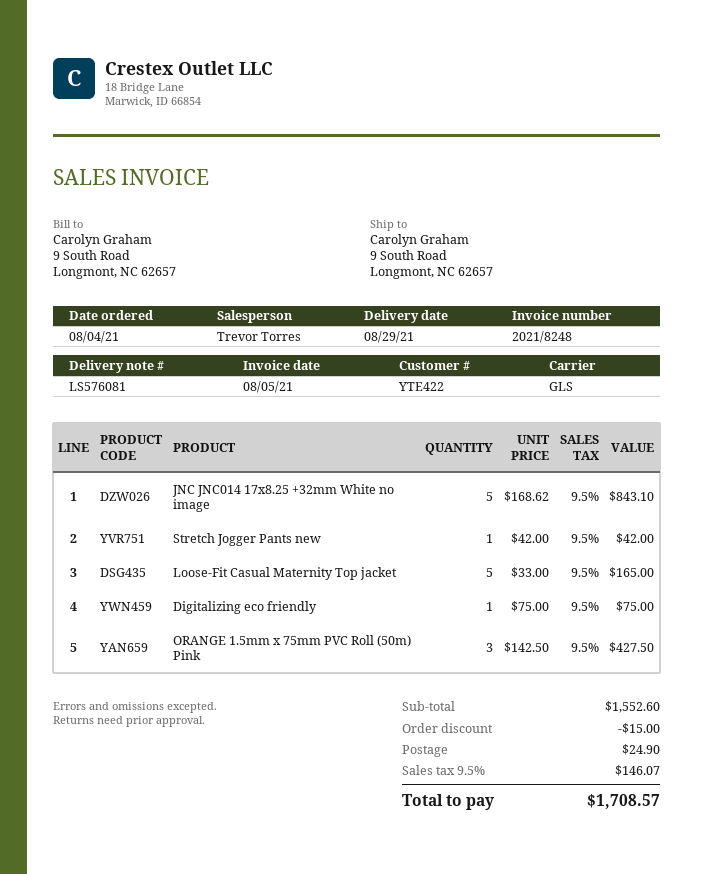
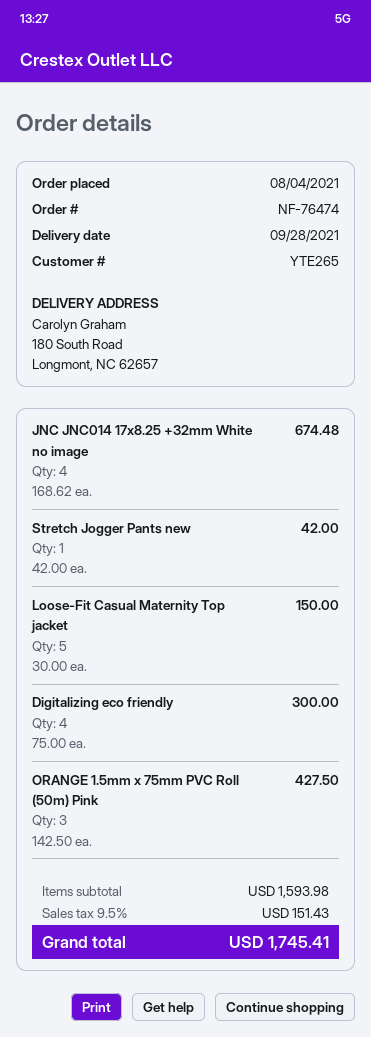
delivery date: 2021-08-29 -> 2021-09-28
customer number: YTE422 -> YTE265
ship to: 9 South Road, Longmont, NC 62657 -> 180 South Road, Longmont, NC 62657
JNC JNC014 17x8.25 +32mm White no image: 5 x 168.62 = 843.10 -> 4 x 168.62 = 674.48
Loose-Fit Casual Maternity Top jacket: 5 x 33.00 = 165.00 -> 5 x 30.00 = 150.00
Digitalizing eco friendly: 1 x 75.00 = 75.00 -> 4 x 75.00 = 300.00
subtotal: 1552.60 -> 1593.98
discount: 15.00 -> none
shipping: 24.90 -> none
tax: 9.5% = 146.07 -> 9.5% = 151.43
total: 1708.57 -> 1745.41

